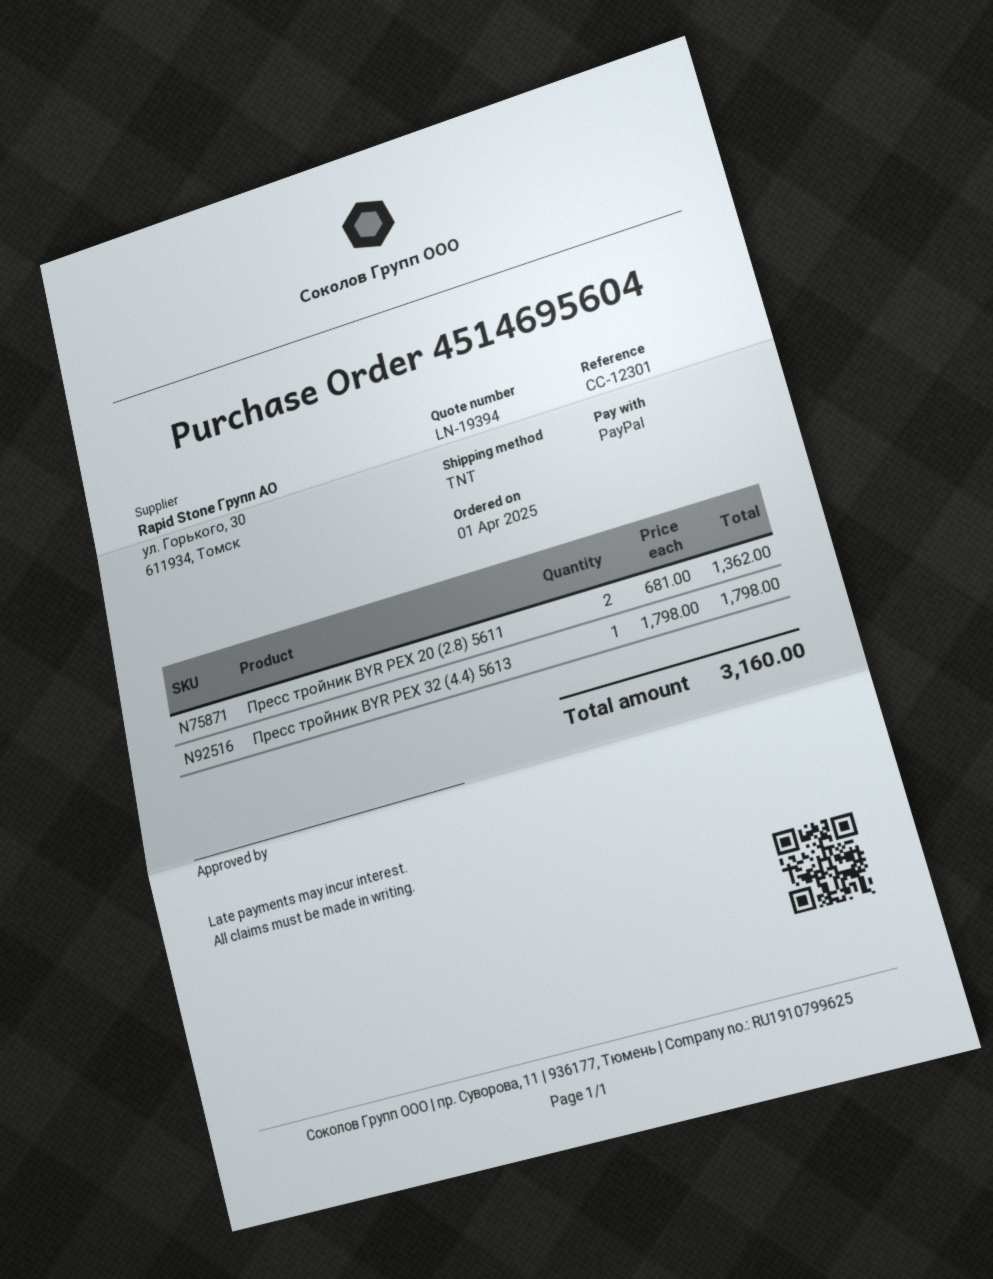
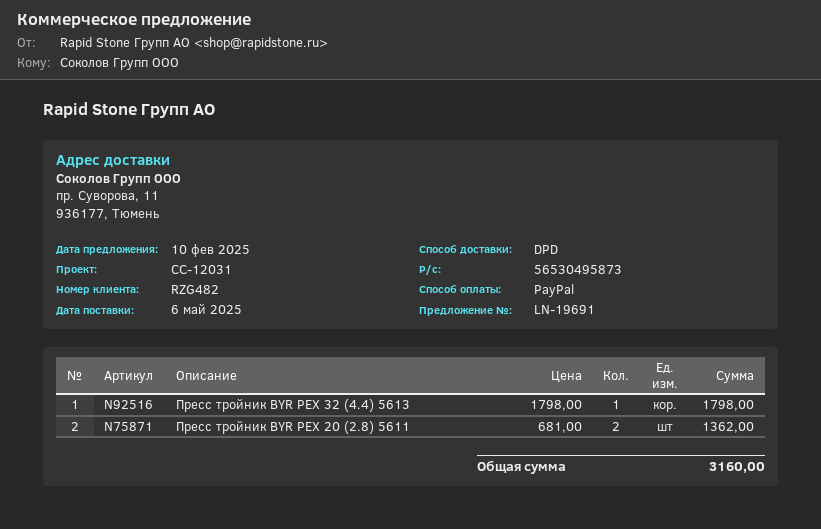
quote number: LN-19394 -> LN-19691
reference: CC-12301 -> CC-12031
shipping method: TNT -> DPD

